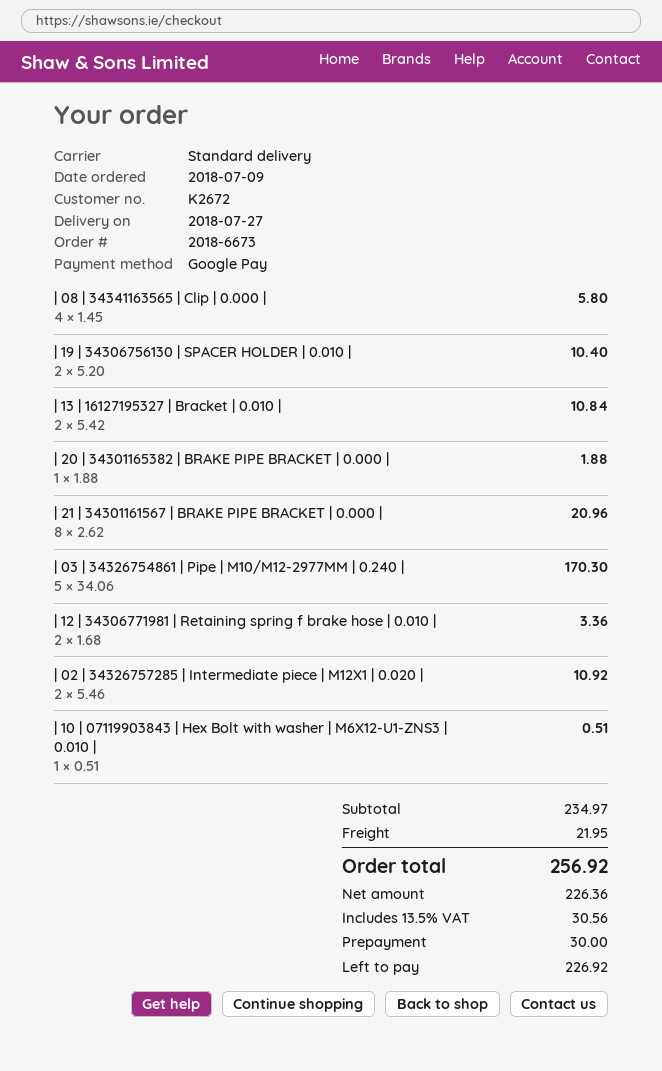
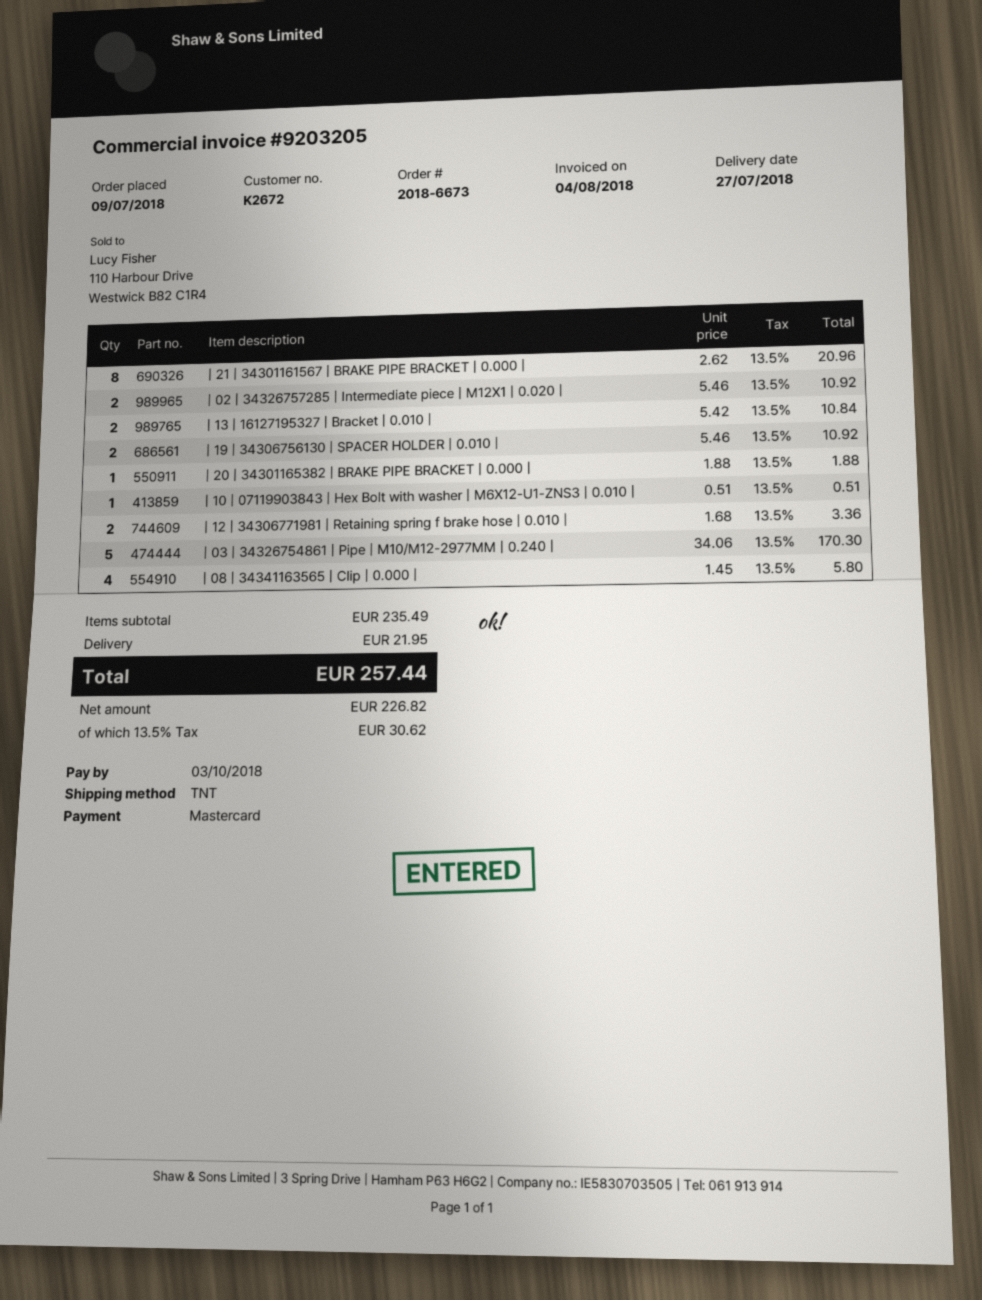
payment method: Google Pay -> Mastercard
shipping method: standard -> TNT
| 19 | 34306756130 | SPACER HOLDER | 0.010 |: 2 x 5.20 = 10.40 -> 2 x 5.46 = 10.92
subtotal: 234.97 -> 235.49
net: 226.36 -> 226.82
tax: 13.5% = 30.56 -> 13.5% = 30.62
total: 256.92 -> 257.44

